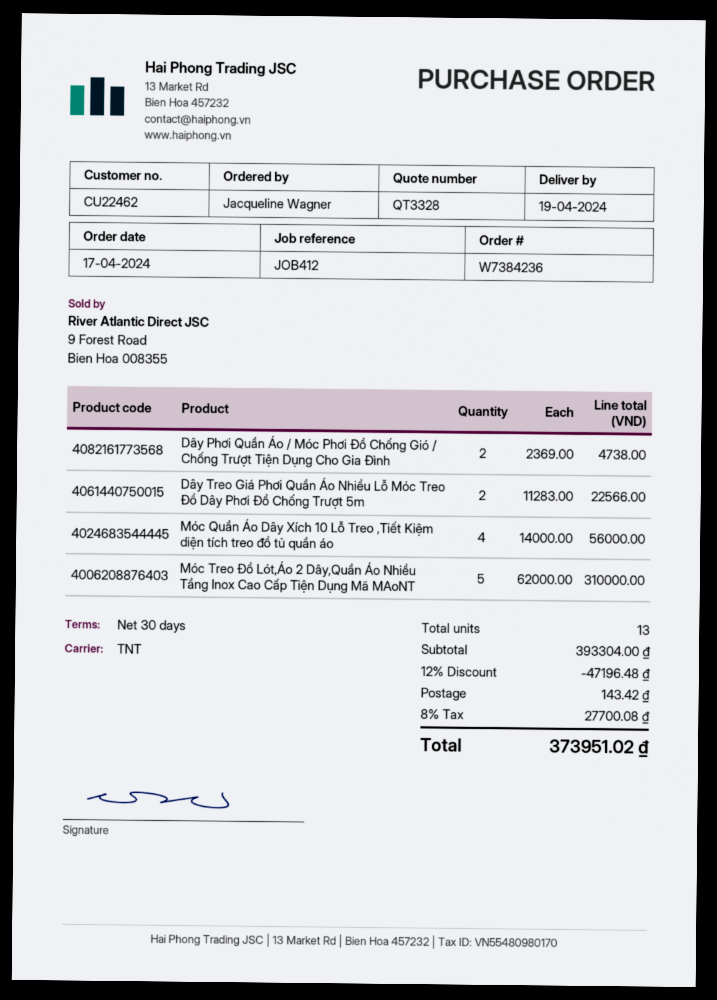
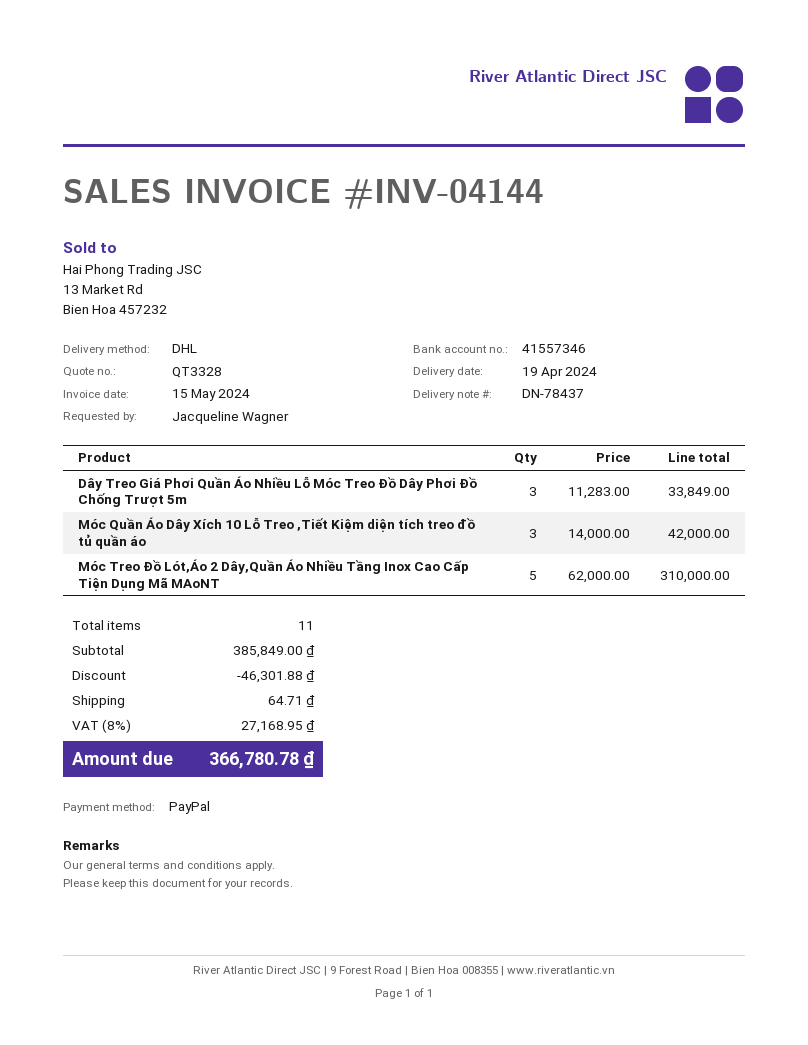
shipping method: TNT -> DHL
Dây Phơi Quần Áo / Móc Phơi Đồ Chống Gió / Chống Trượt Tiện Dụng Cho Gia Đình: 2 x 2369.00 = 4738.00 -> none
Dây Treo Giá Phơi Quần Áo Nhiều Lỗ Móc Treo Đồ Dây Phơi Đồ Chống Trượt 5m: 2 x 11283.00 = 22566.00 -> 3 x 11283.00 = 33849.00
Móc Quần Áo Dây Xích 10 Lỗ Treo ,Tiết Kiệm diện tích treo đồ tủ quần áo: 4 x 14000.00 = 56000.00 -> 3 x 14000.00 = 42000.00
total quantity: 13 -> 11
subtotal: 393304.00 -> 385849.00
discount: 47196.48 -> 46301.88
shipping: 143.42 -> 64.71
tax: 8% = 27700.08 -> 8% = 27168.95
total: 373951.02 -> 366780.78

